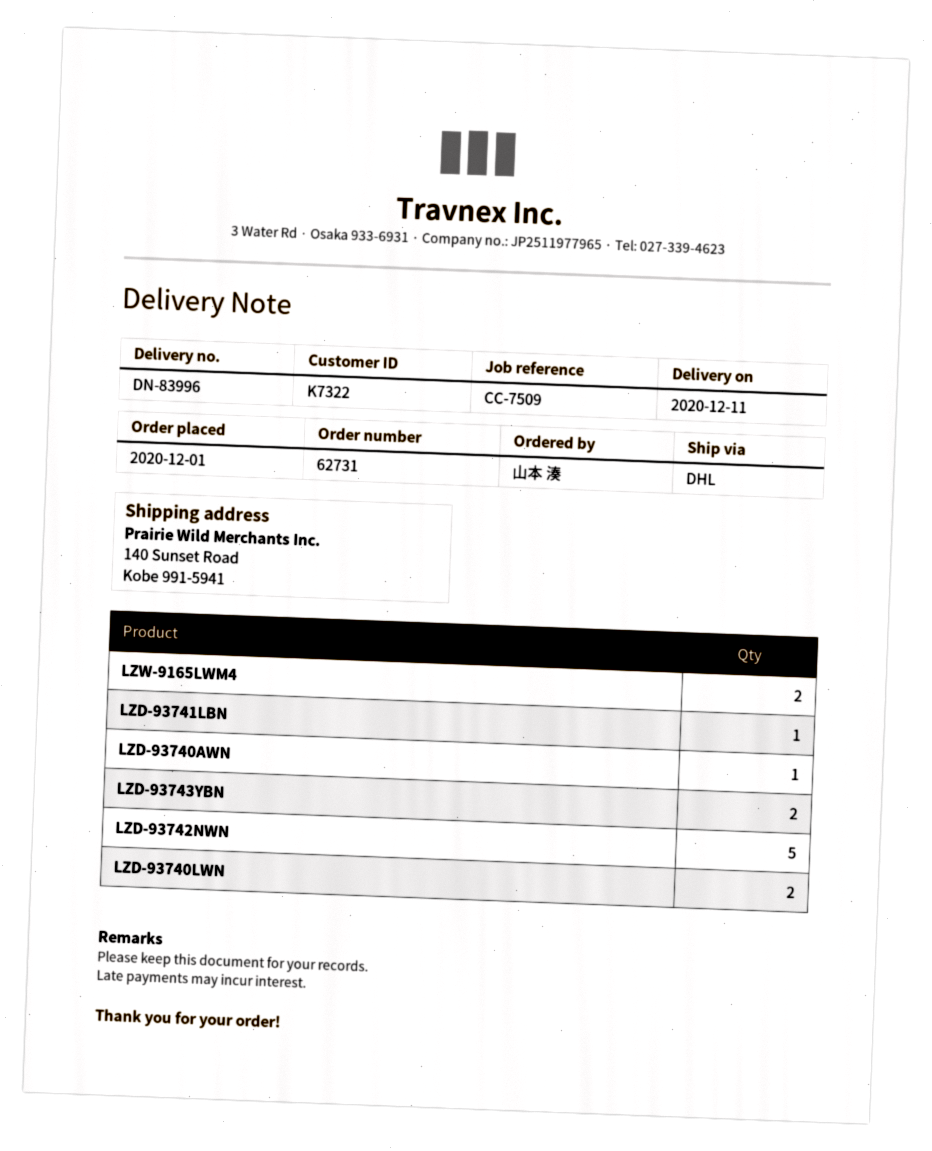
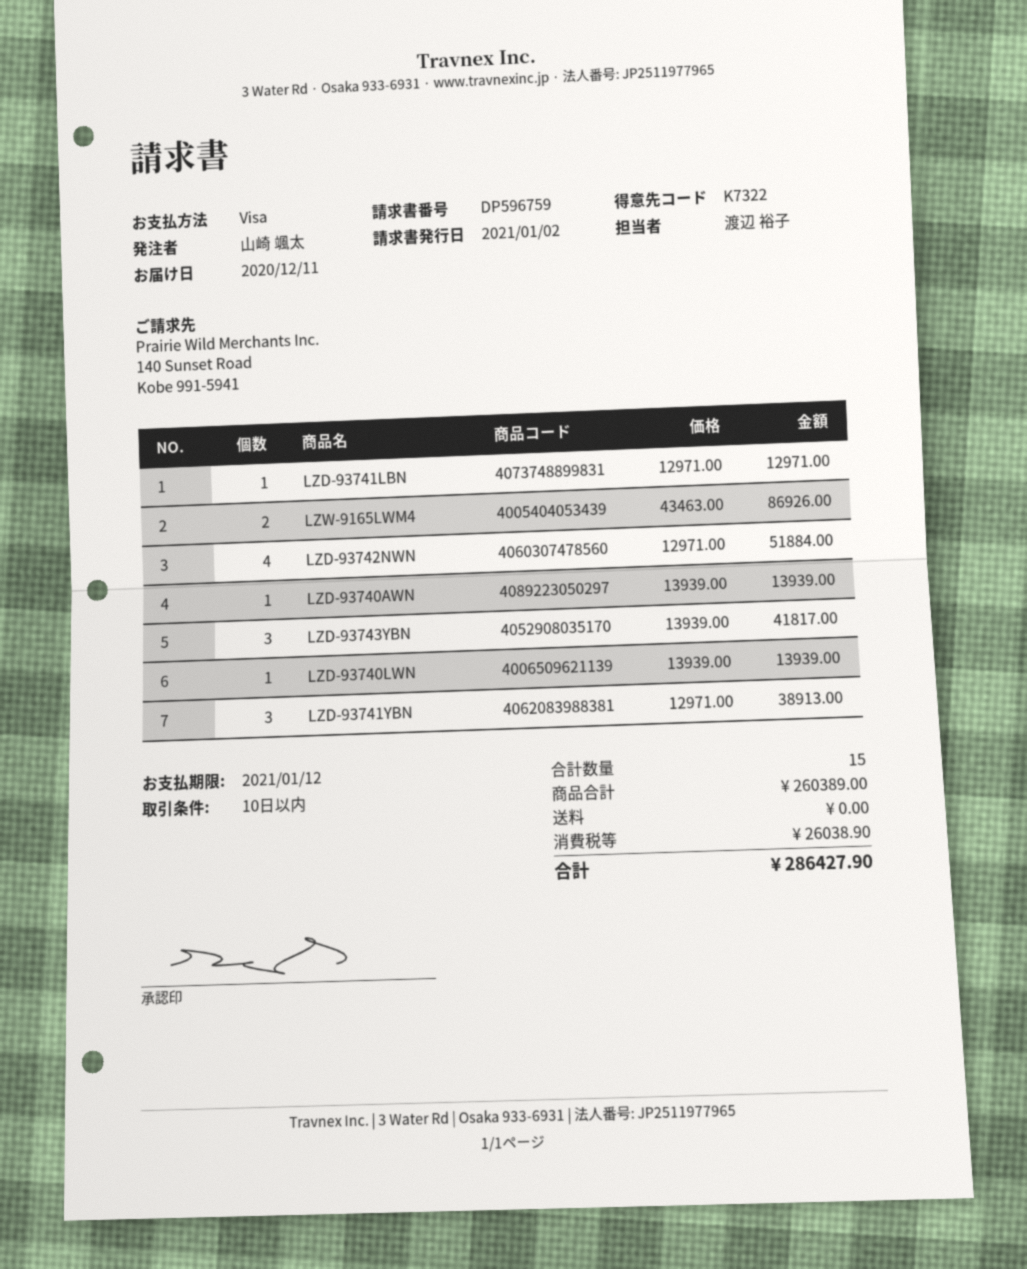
ordered by: 山本 湊 -> 山崎 颯太
LZD-93743YBN: 2 -> 3
LZD-93742NWN: 5 -> 4
LZD-93740LWN: 2 -> 1
LZD-93741YBN: none -> 3

